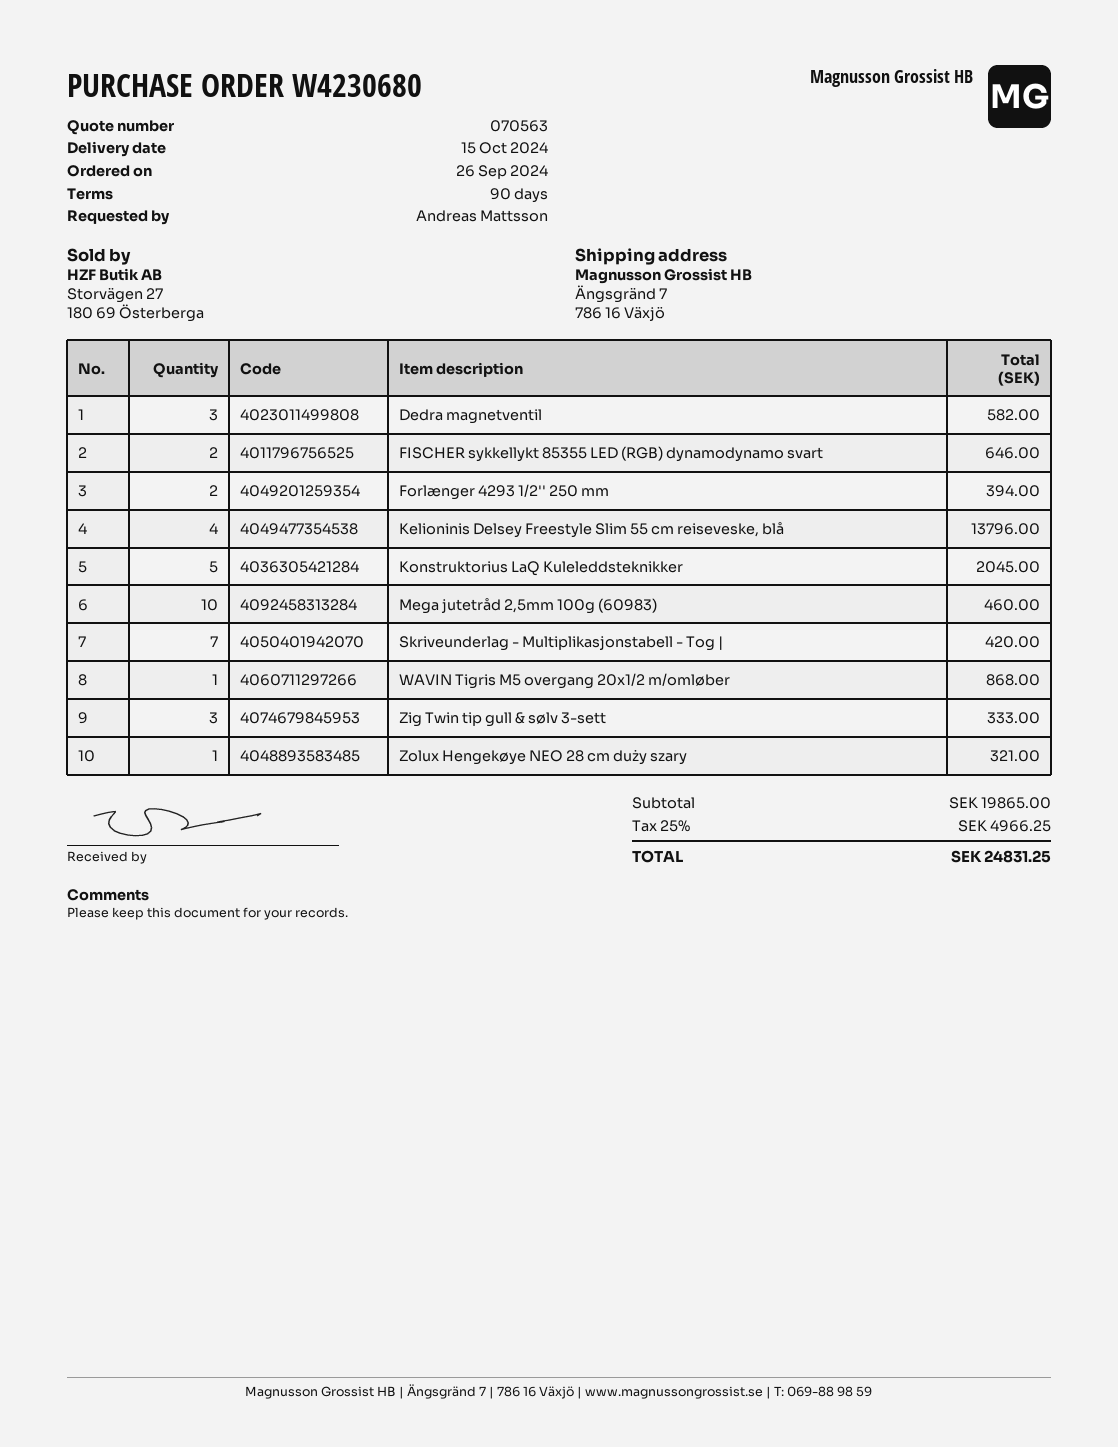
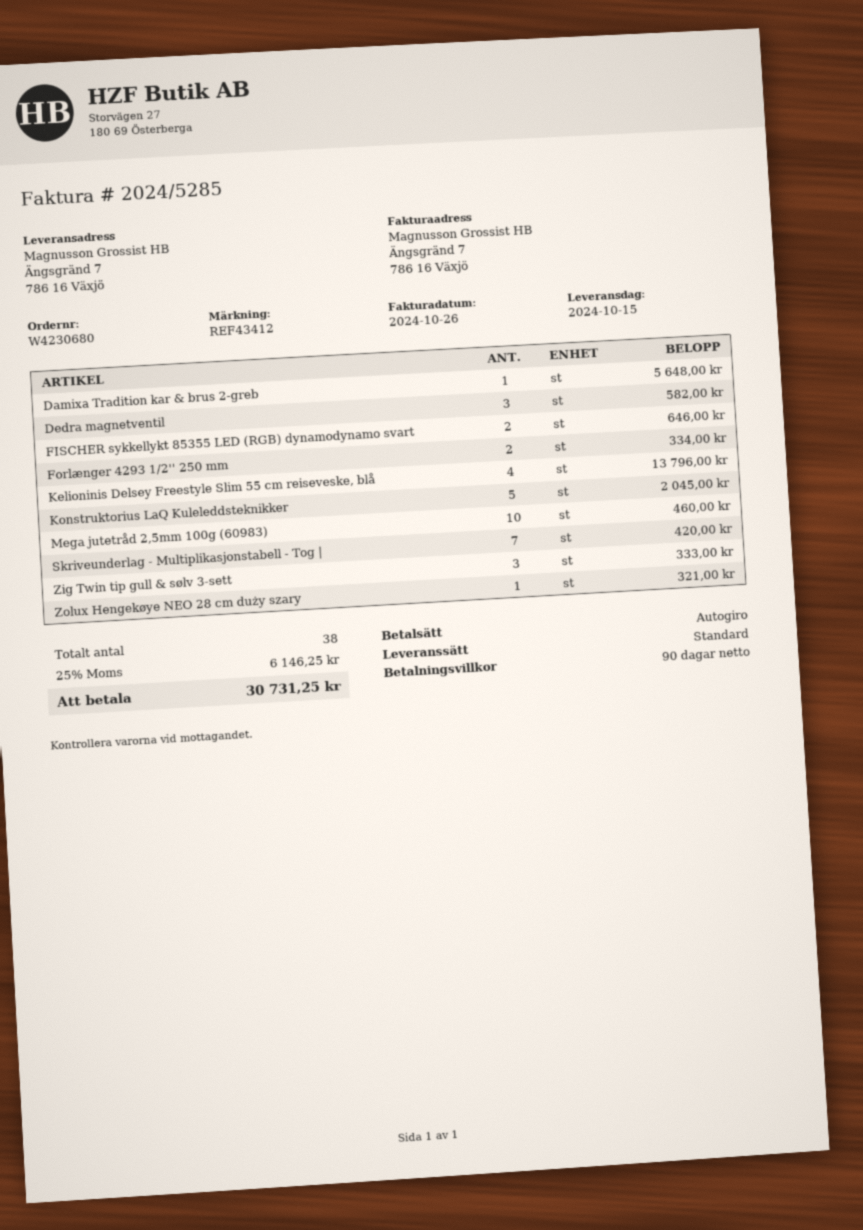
Forlænger 4293 1/2'' 250 mm: 2 for 394.00 -> 2 for 334.00
WAVIN Tigris M5 overgang 20x1/2 m/omløber: 1 for 868.00 -> none
Damixa Tradition kar & brus 2-greb: none -> 1 for 5648.00
tax: 25% = 4966.25 -> 25% = 6146.25
total: 24831.25 -> 30731.25

